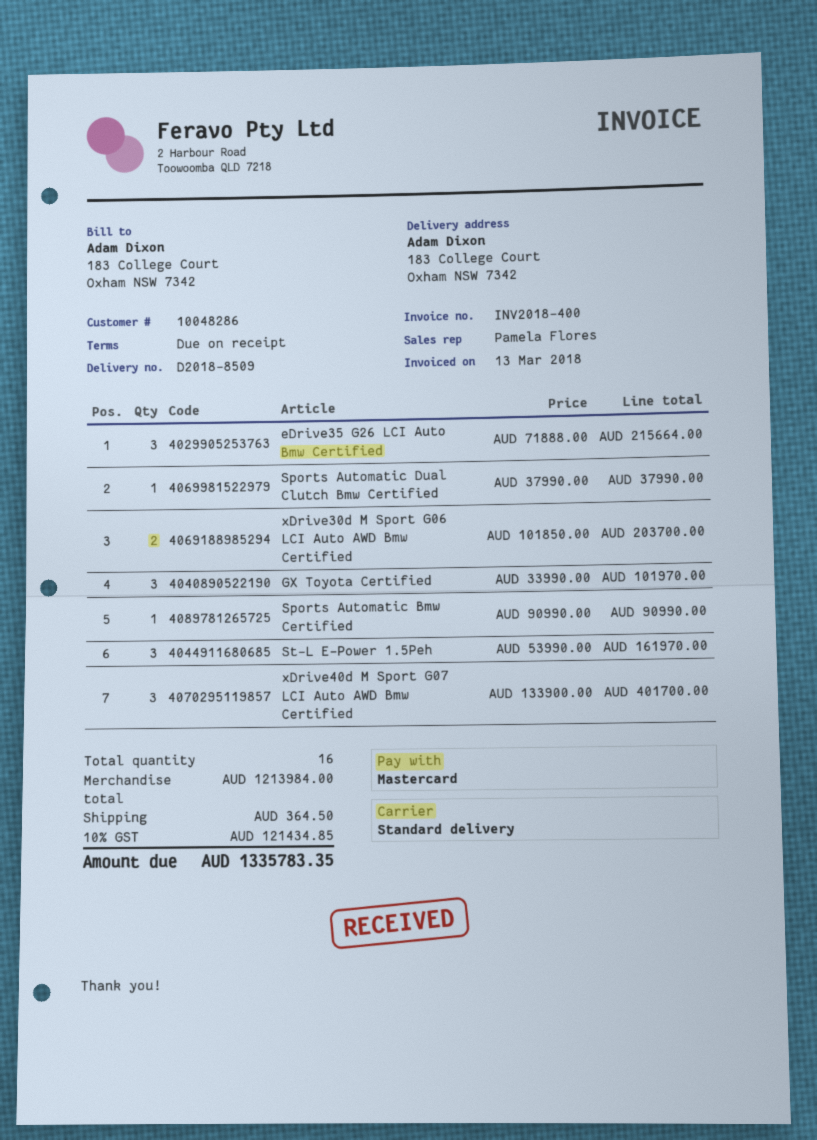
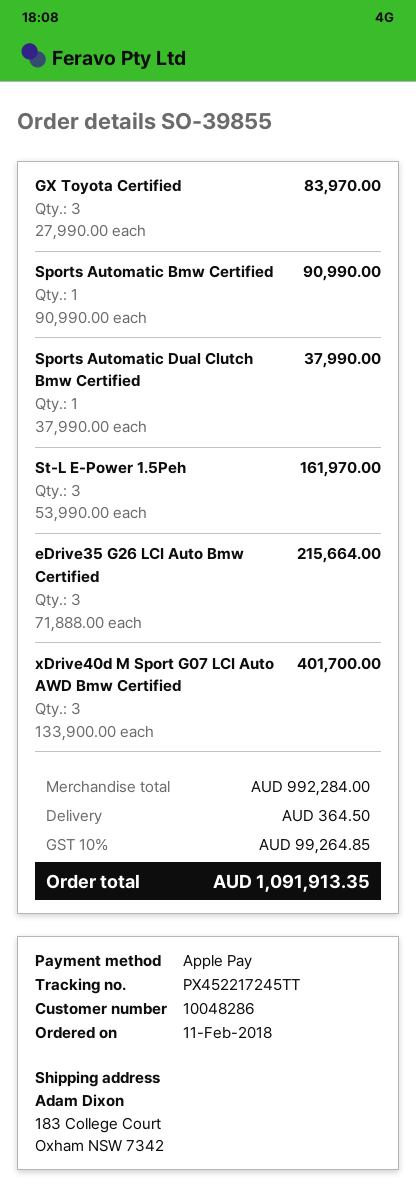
payment method: Mastercard -> Apple Pay
xDrive30d M Sport G06 LCI Auto AWD Bmw Certified: 2 x 101850.00 = 203700.00 -> none
GX Toyota Certified: 3 x 33990.00 = 101970.00 -> 3 x 27990.00 = 83970.00
subtotal: 1213984.00 -> 992284.00
tax: 10% = 121434.85 -> 10% = 99264.85
total: 1335783.35 -> 1091913.35

